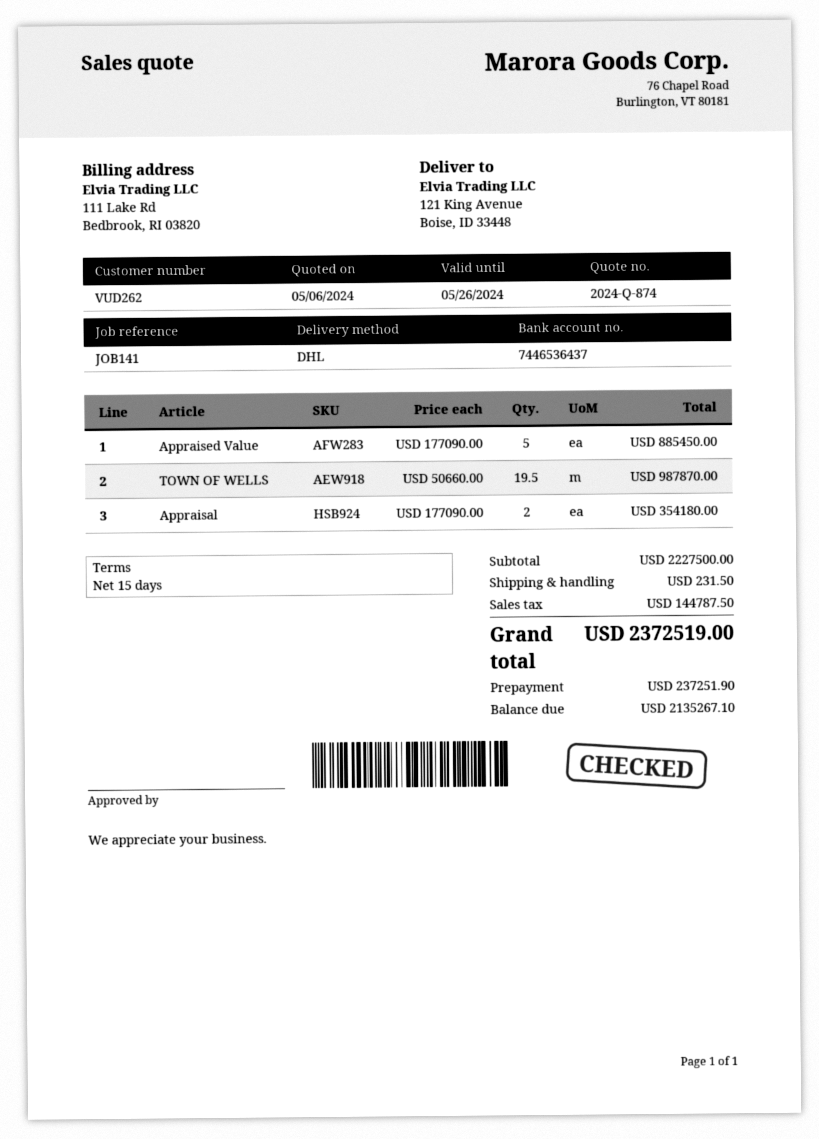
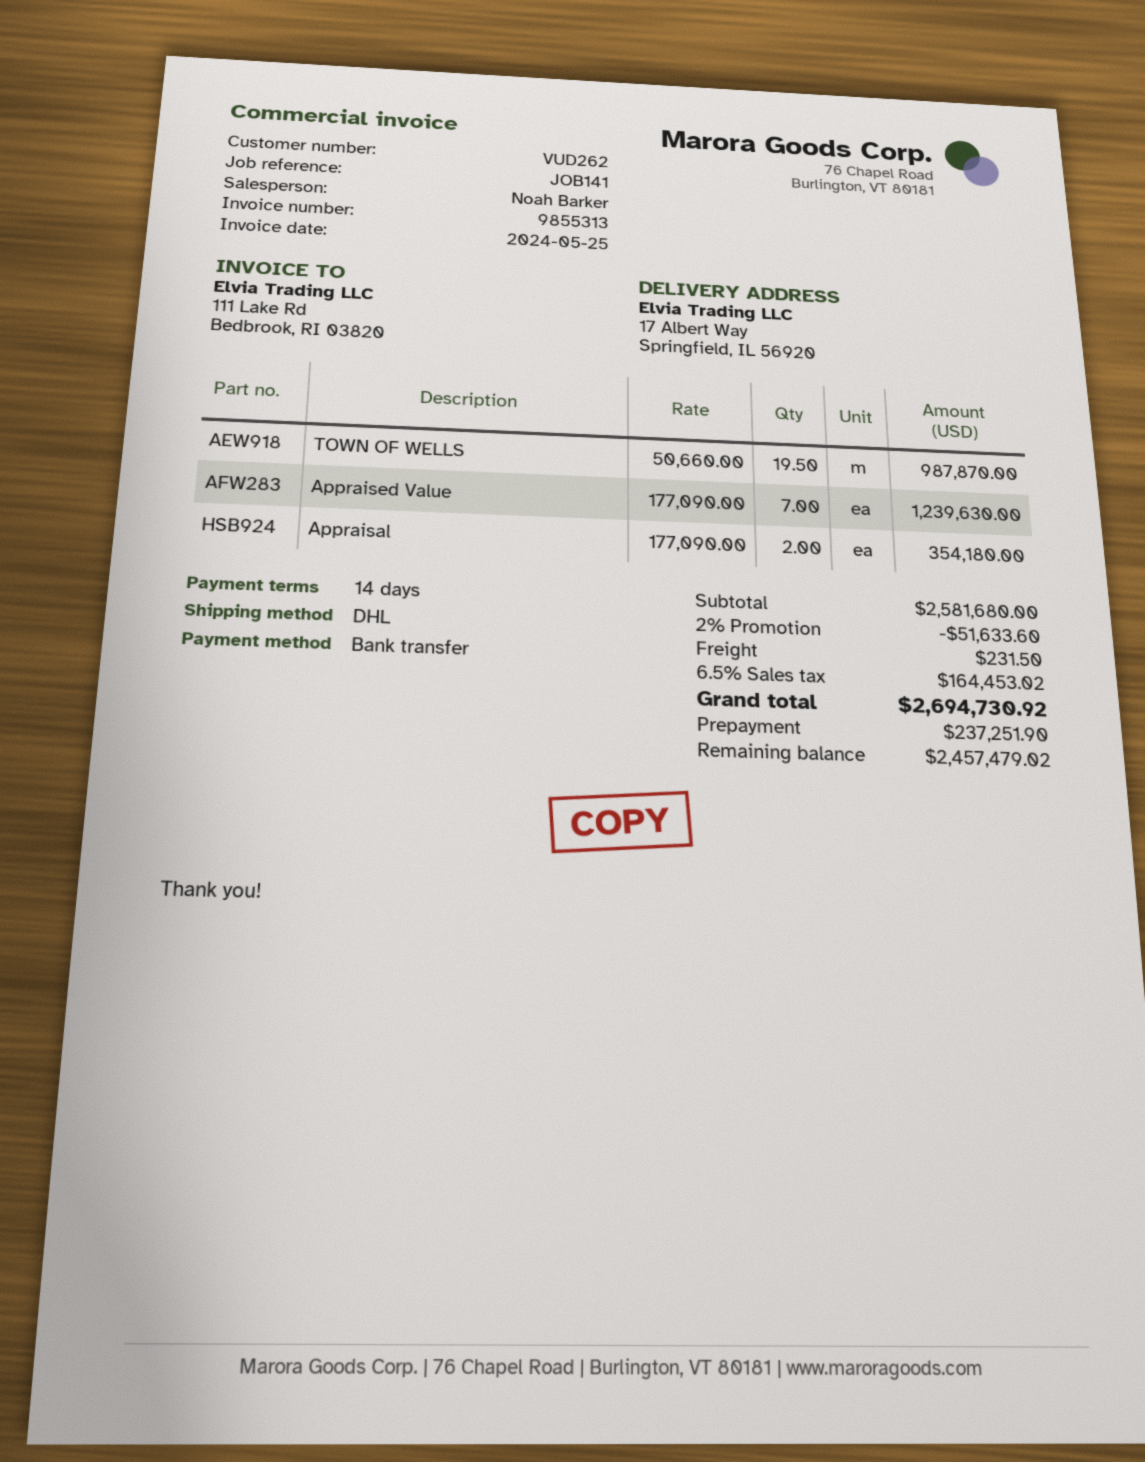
payment terms: 15 days -> 14 days
ship to: 121 King Avenue, Boise, ID 33448 -> 17 Albert Way, Springfield, IL 56920
Appraised Value: 5 x 177090.00 = 885450.00 -> 7 x 177090.00 = 1239630.00
subtotal: 2227500.00 -> 2581680.00
discount: none -> 2% = 51633.60
tax: 144787.50 -> 164453.02
total: 2372519.00 -> 2694730.92
balance: 2135267.10 -> 2457479.02

